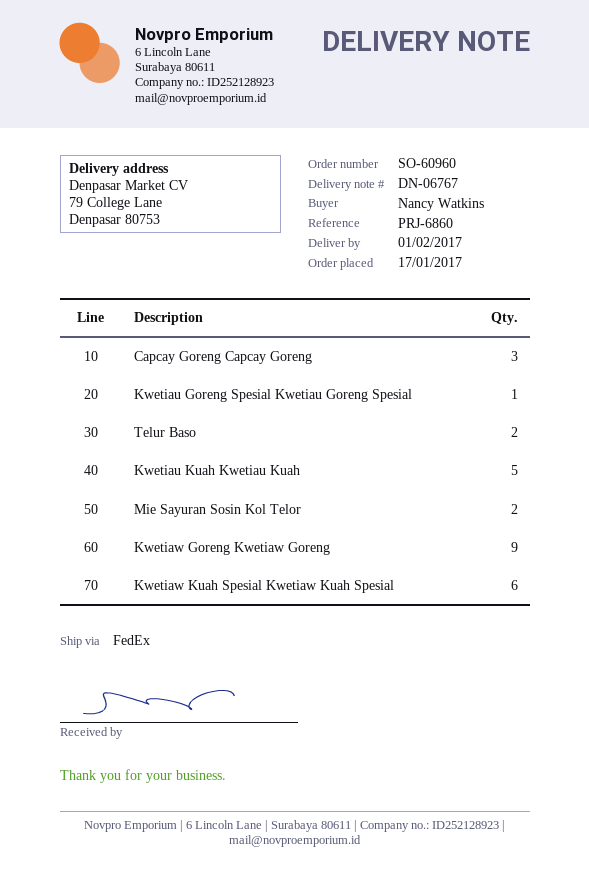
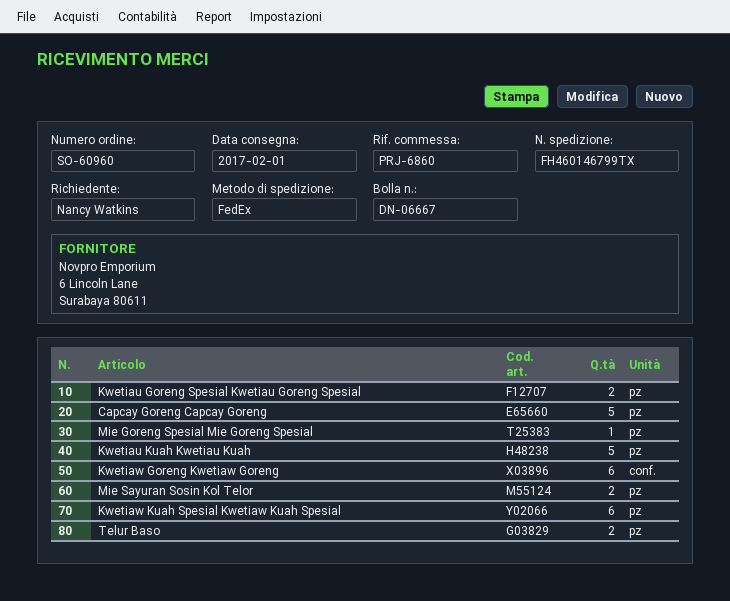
delivery note number: DN-06767 -> DN-06667
Capcay Goreng Capcay Goreng: 3 -> 5
Kwetiau Goreng Spesial Kwetiau Goreng Spesial: 1 -> 2
Kwetiaw Goreng Kwetiaw Goreng: 9 -> 6
Mie Goreng Spesial Mie Goreng Spesial: none -> 1

